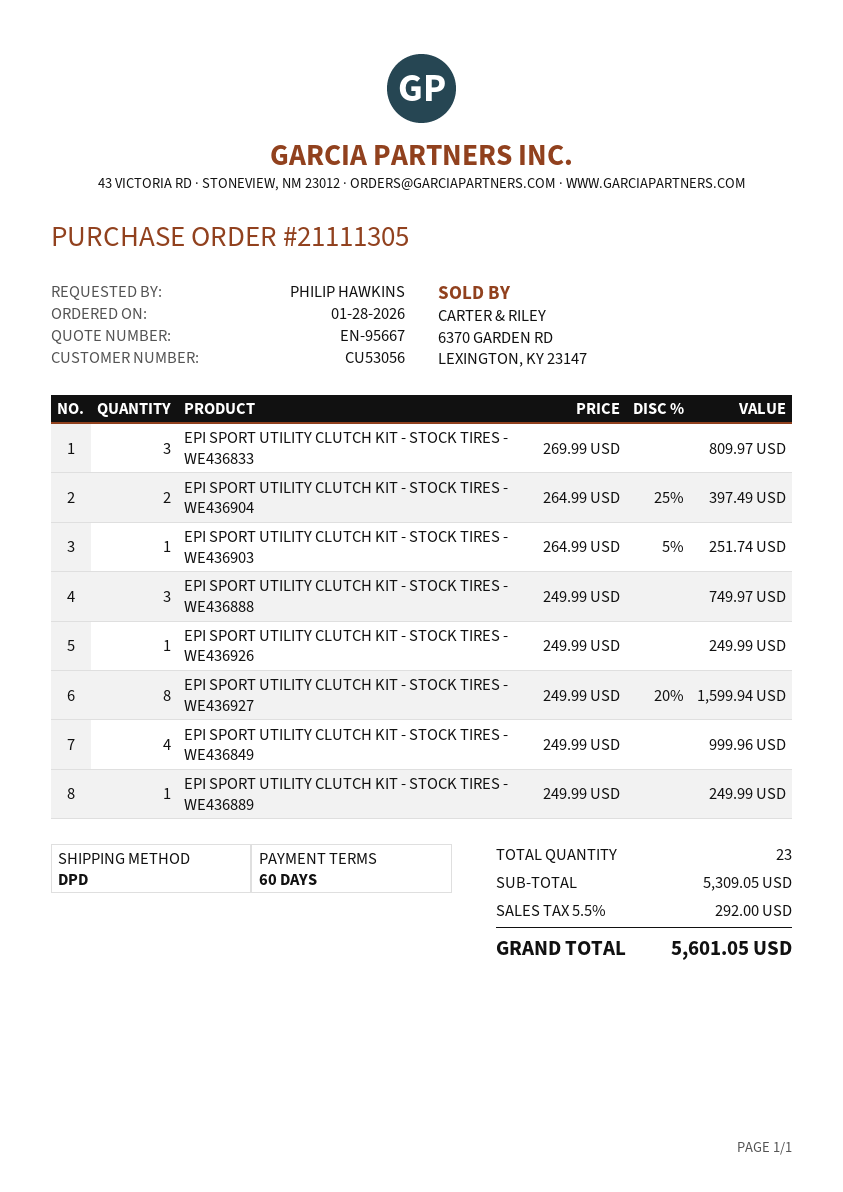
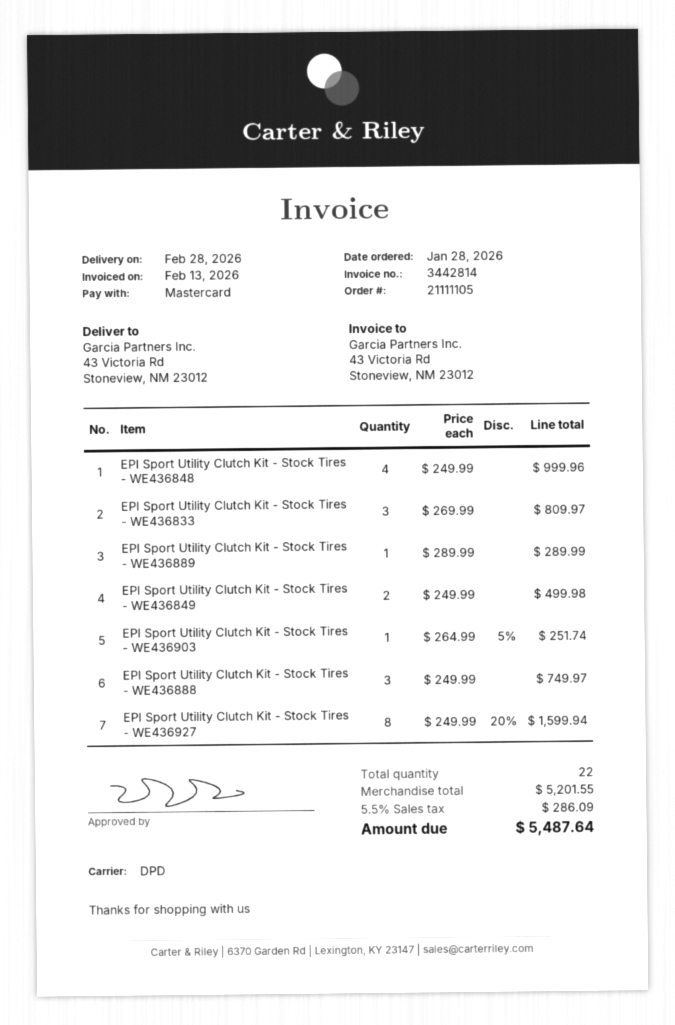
order number: 21111305 -> 21111105
EPI SPORT UTILITY CLUTCH KIT - STOCK TIRES - WE436904: 2 x 264.99 - 25% = 397.49 -> none
EPI SPORT UTILITY CLUTCH KIT - STOCK TIRES - WE436926: 1 x 249.99 = 249.99 -> none
EPI SPORT UTILITY CLUTCH KIT - STOCK TIRES - WE436849: 4 x 249.99 = 999.96 -> 2 x 249.99 = 499.98
EPI SPORT UTILITY CLUTCH KIT - STOCK TIRES - WE436889: 1 x 249.99 = 249.99 -> 1 x 289.99 = 289.99
EPI Sport Utility Clutch Kit - Stock Tires - WE436848: none -> 4 x 249.99 = 999.96
total quantity: 23 -> 22
subtotal: 5309.05 -> 5201.55
tax: 5.5% = 292.00 -> 5.5% = 286.09
total: 5601.05 -> 5487.64

